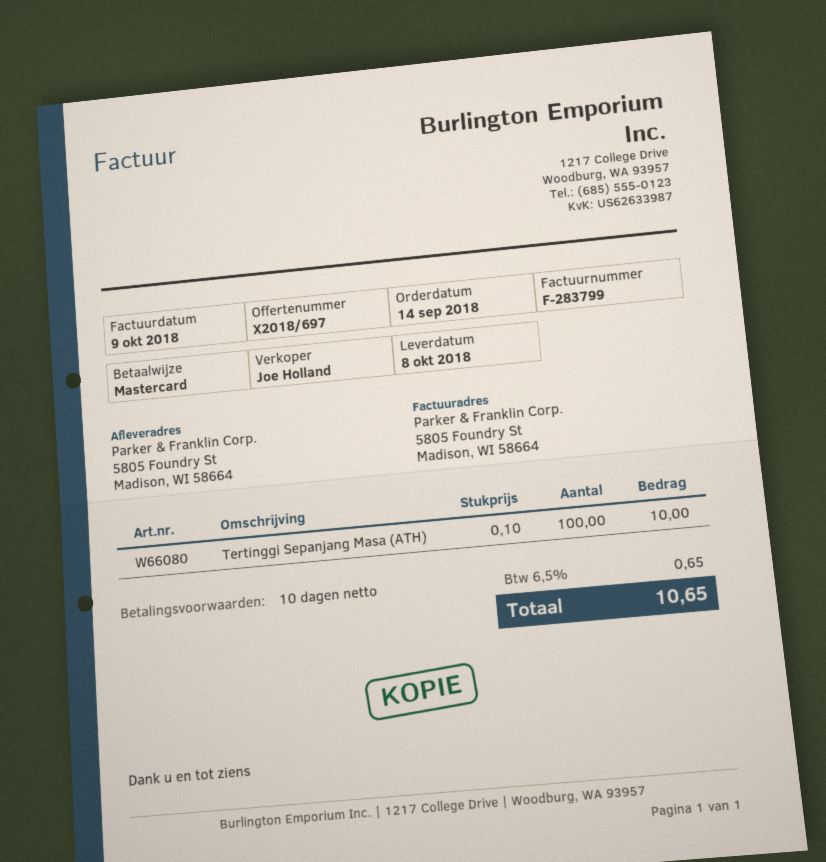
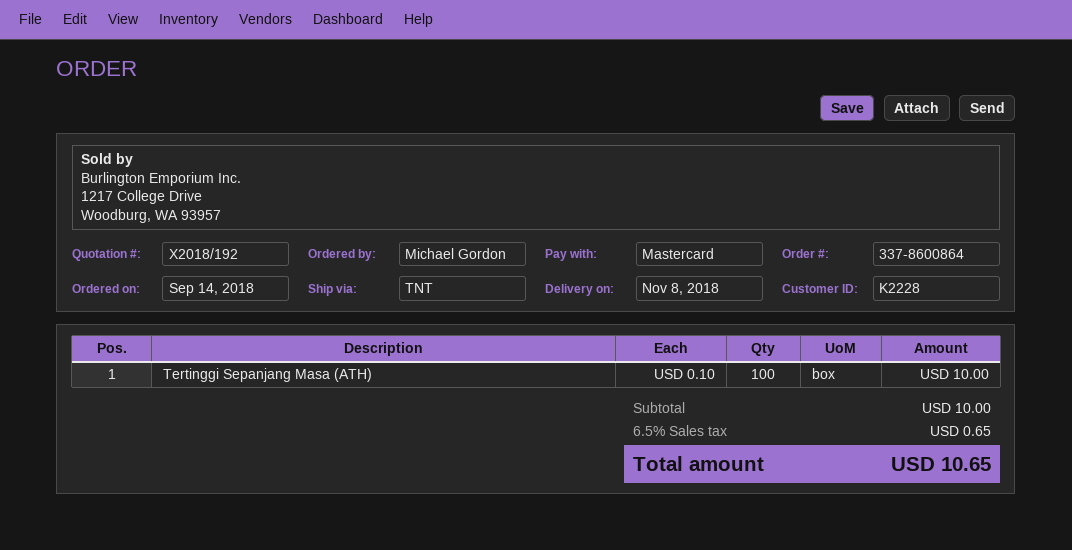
quote number: X2018/697 -> X2018/192
delivery date: 2018-10-08 -> 2018-11-08

